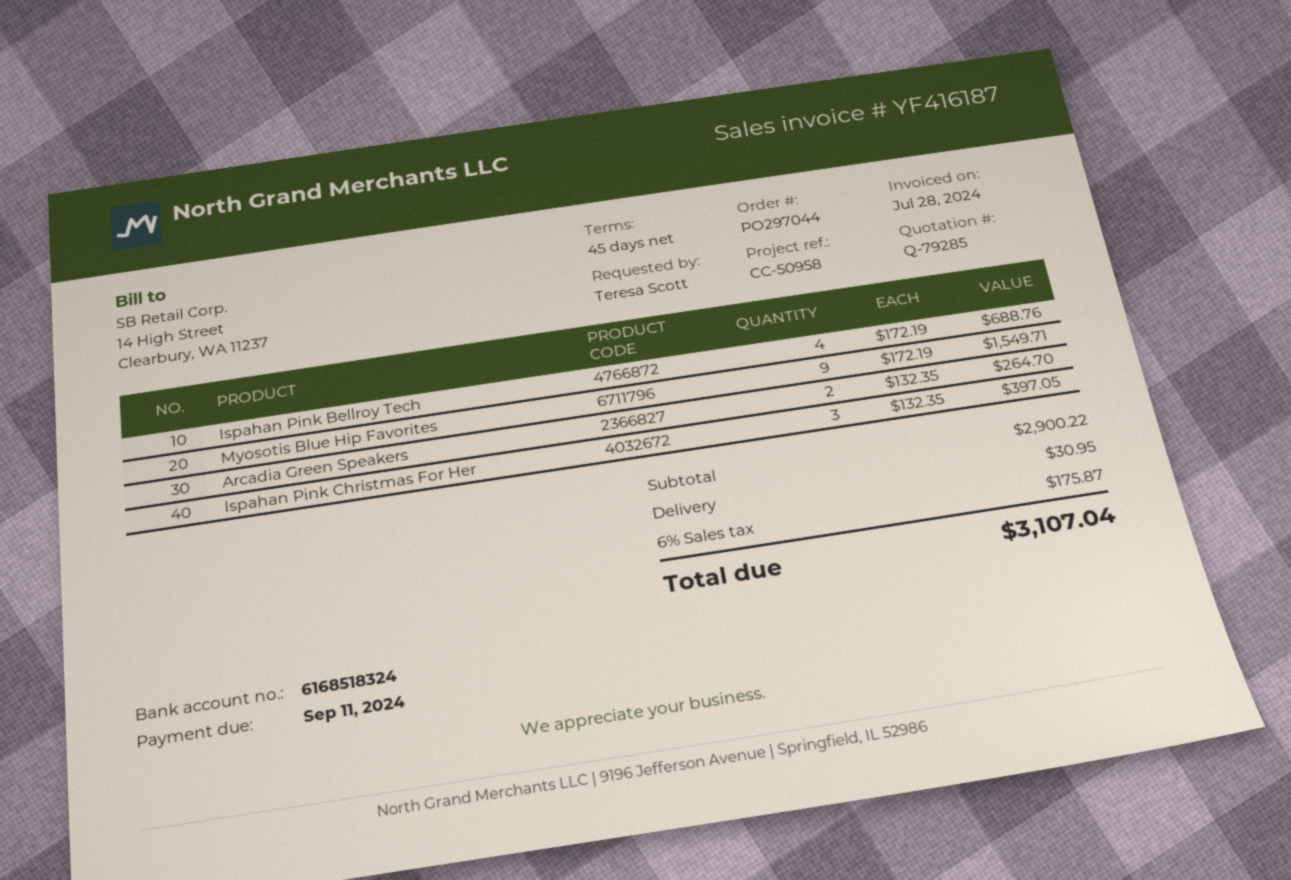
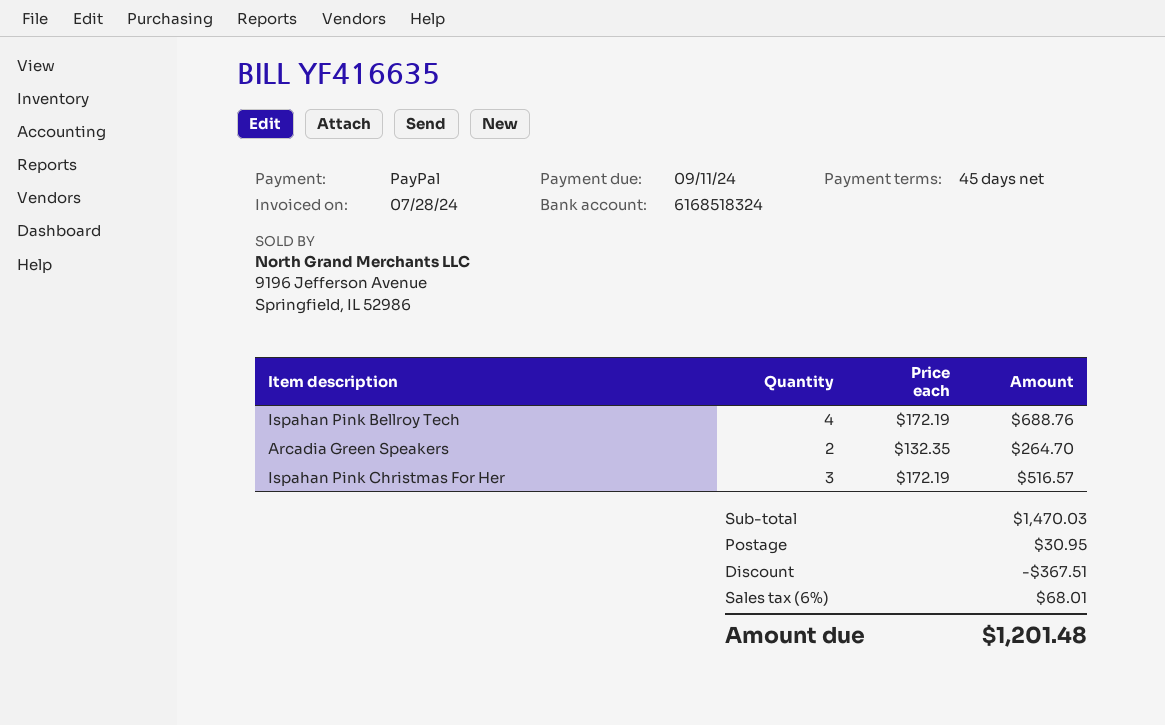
invoice number: YF416187 -> YF416635
Myosotis Blue Hip Favorites: 9 x 172.19 = 1549.71 -> none
Ispahan Pink Christmas For Her: 3 x 132.35 = 397.05 -> 3 x 172.19 = 516.57
subtotal: 2900.22 -> 1470.03
discount: none -> 367.51
tax: 6% = 175.87 -> 6% = 68.01
total: 3107.04 -> 1201.48

